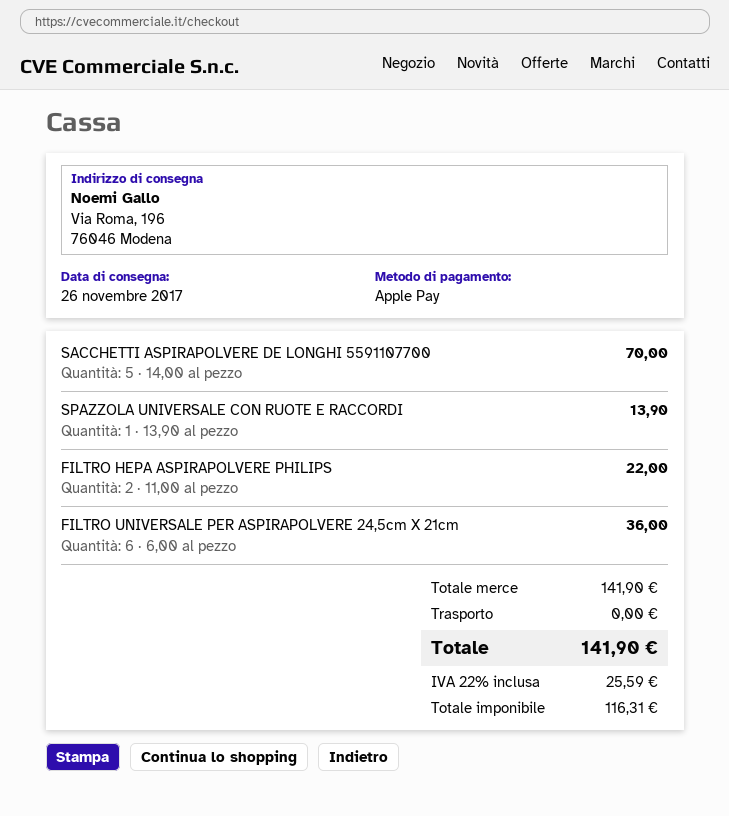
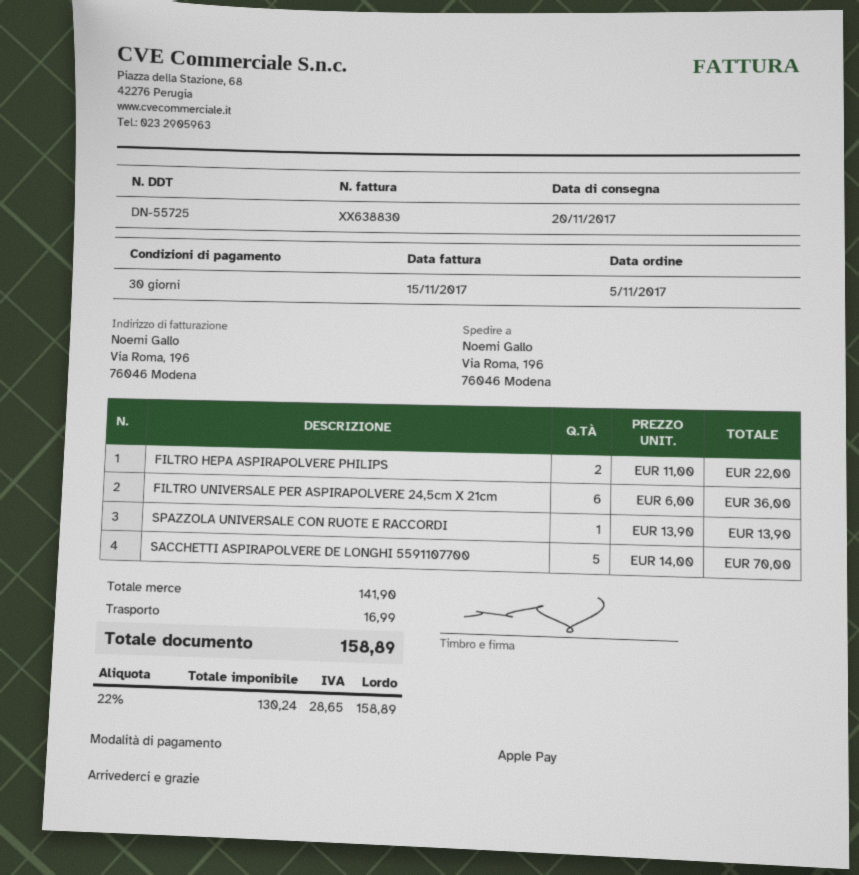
delivery date: 2017-11-26 -> 2017-11-20
shipping: 0.00 -> 16.99
net: 116.31 -> 130.24
tax: 22% = 25.59 -> 22% = 28.65
total: 141.90 -> 158.89

